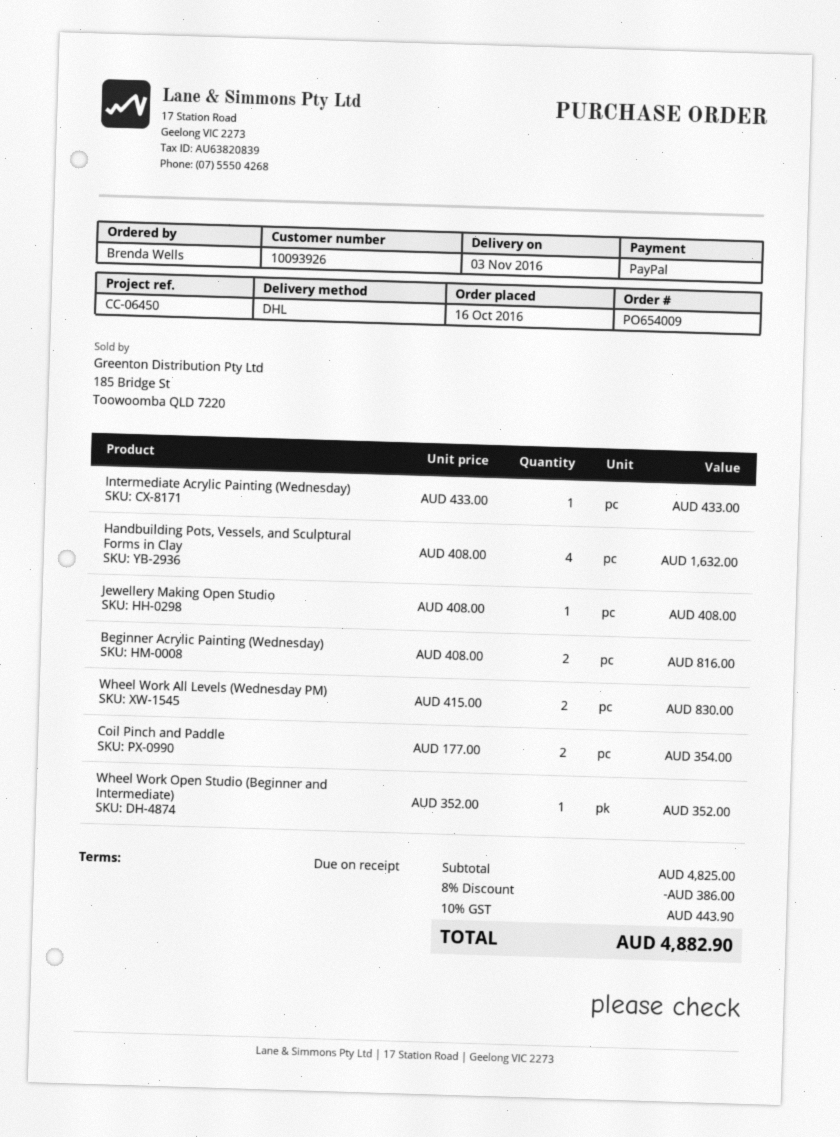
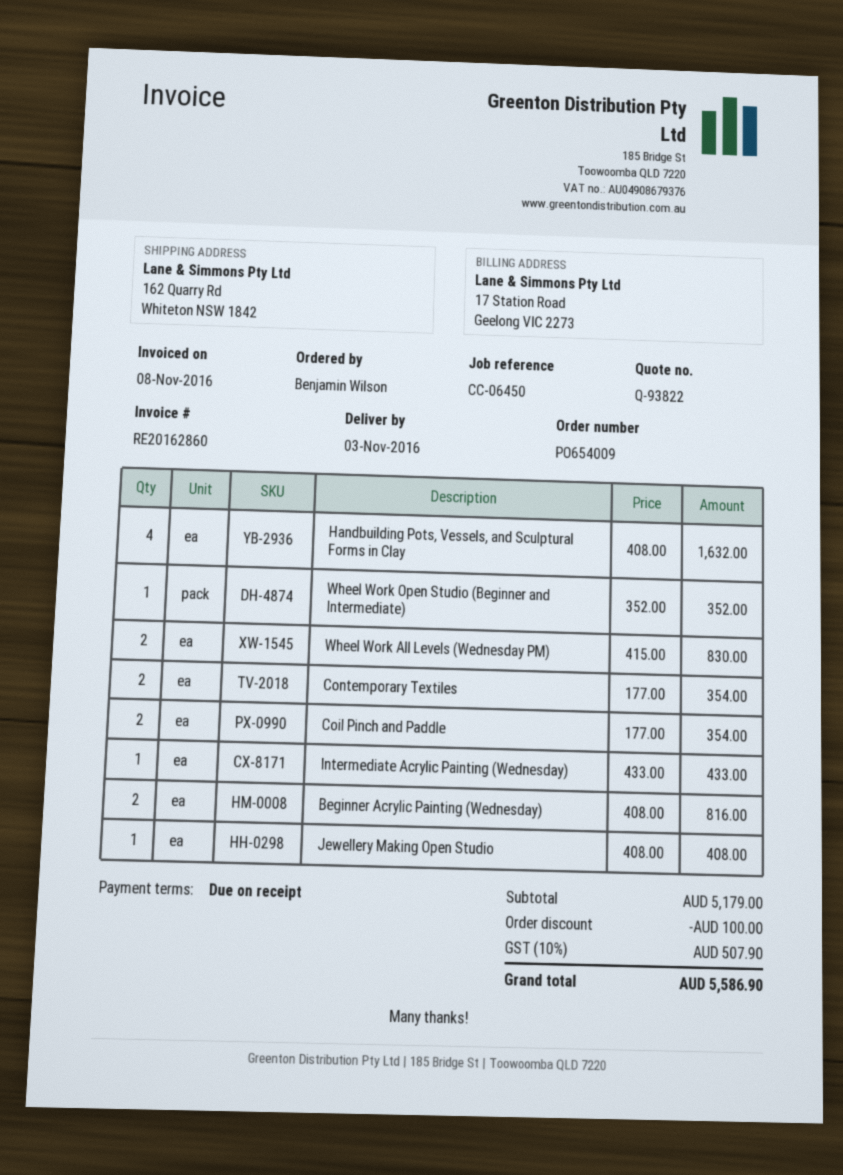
ordered by: Brenda Wells -> Benjamin Wilson
Contemporary Textiles: none -> 2 x 177.00 = 354.00
subtotal: 4825.00 -> 5179.00
discount: 386.00 -> 100.00
tax: 10% = 443.90 -> 10% = 507.90
total: 4882.90 -> 5586.90

